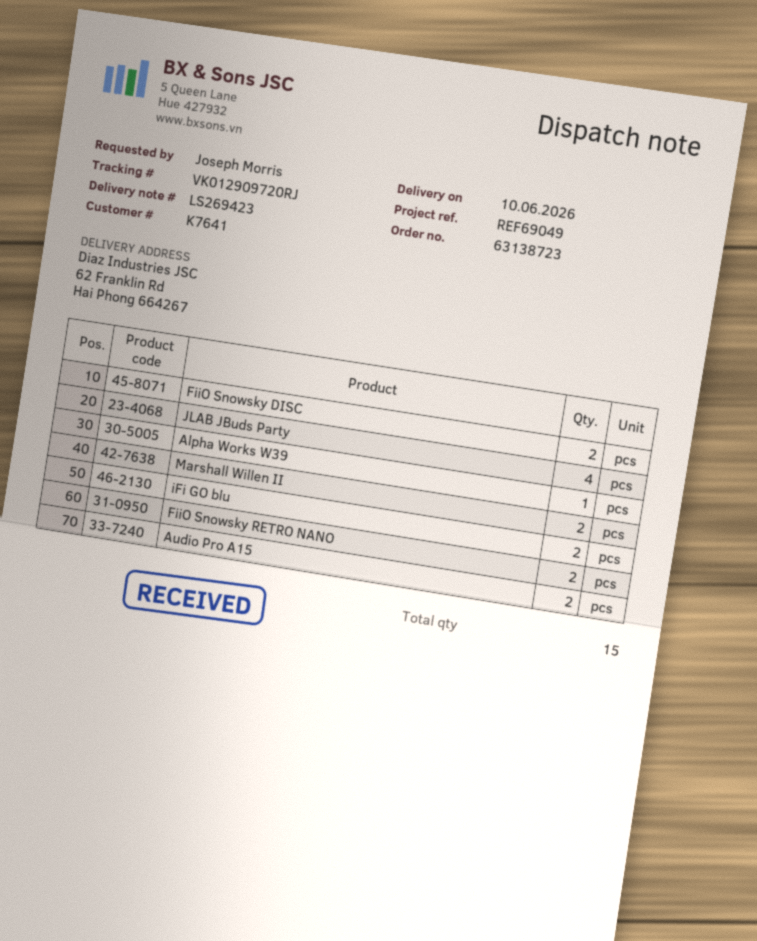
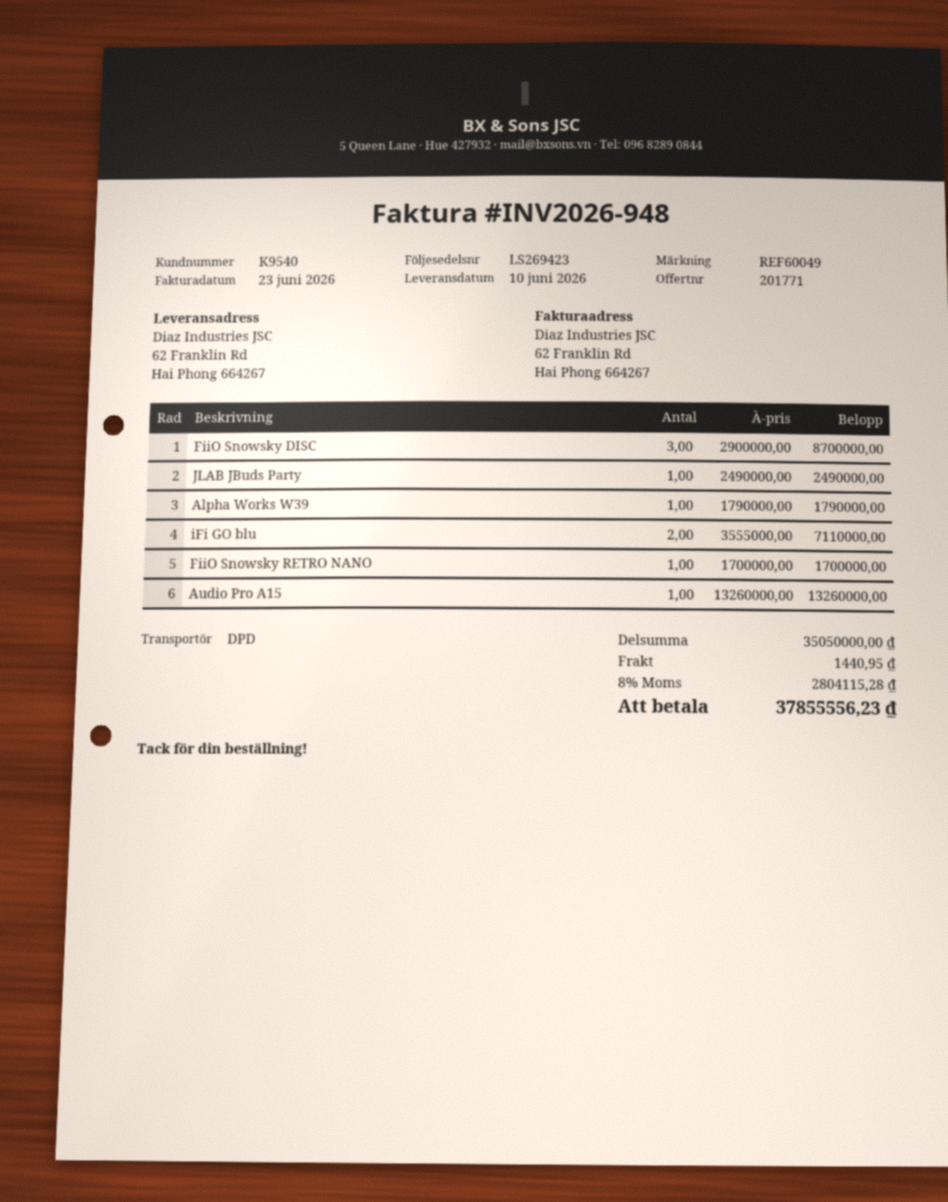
customer number: K7641 -> K9540
reference: REF69049 -> REF60049
FiiO Snowsky DISC: 2 -> 3
JLAB JBuds Party: 4 -> 1
Marshall Willen II: 2 -> none
FiiO Snowsky RETRO NANO: 2 -> 1
Audio Pro A15: 2 -> 1

